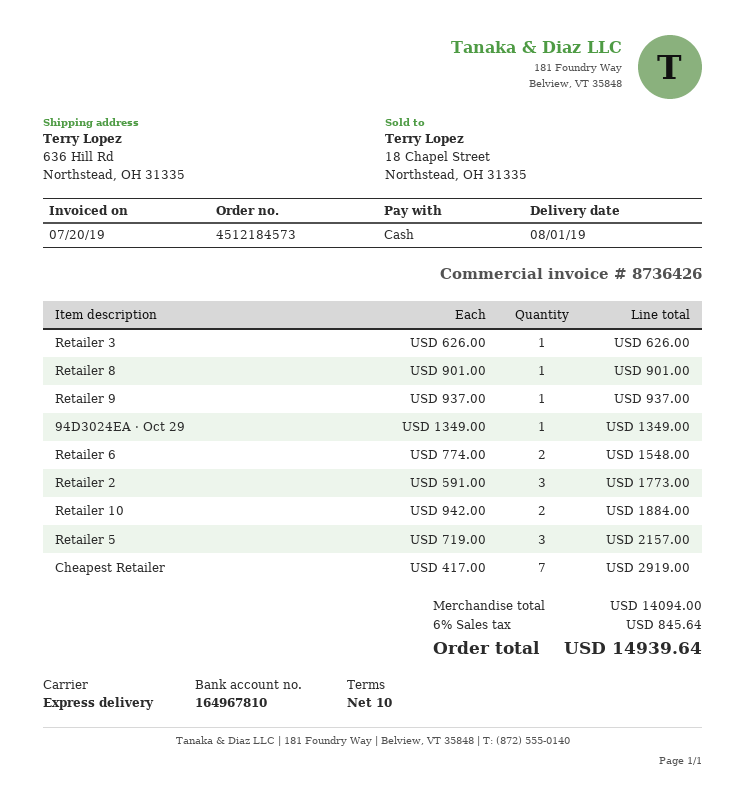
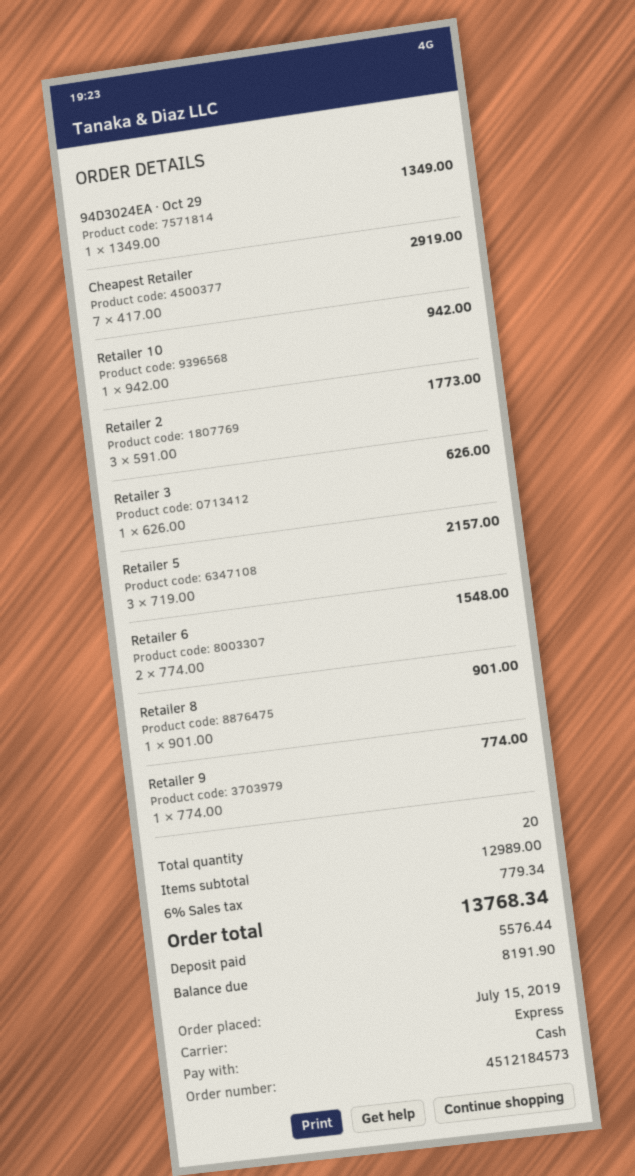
Retailer 9: 1 x 937.00 = 937.00 -> 1 x 774.00 = 774.00
Retailer 10: 2 x 942.00 = 1884.00 -> 1 x 942.00 = 942.00
subtotal: 14094.00 -> 12989.00
tax: 6% = 845.64 -> 6% = 779.34
total: 14939.64 -> 13768.34

